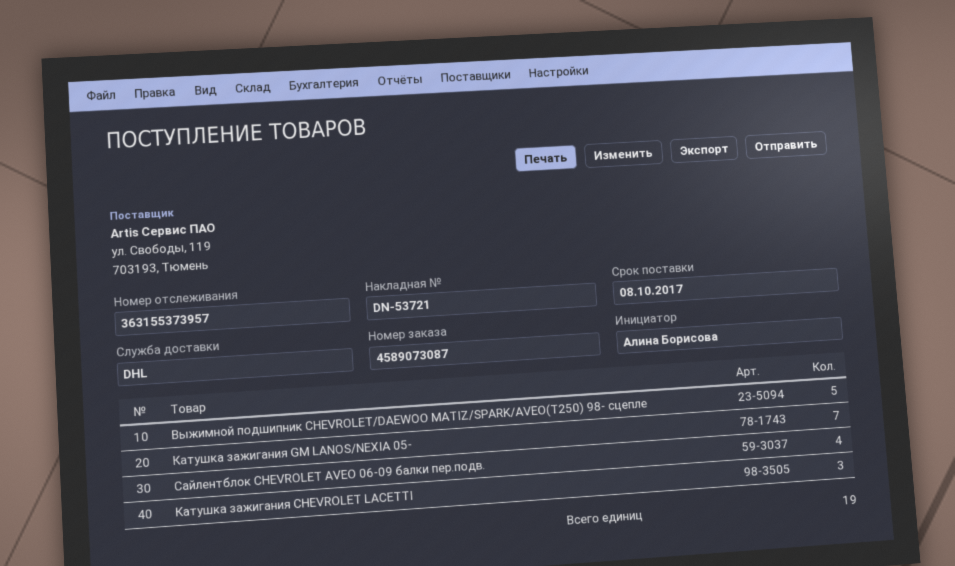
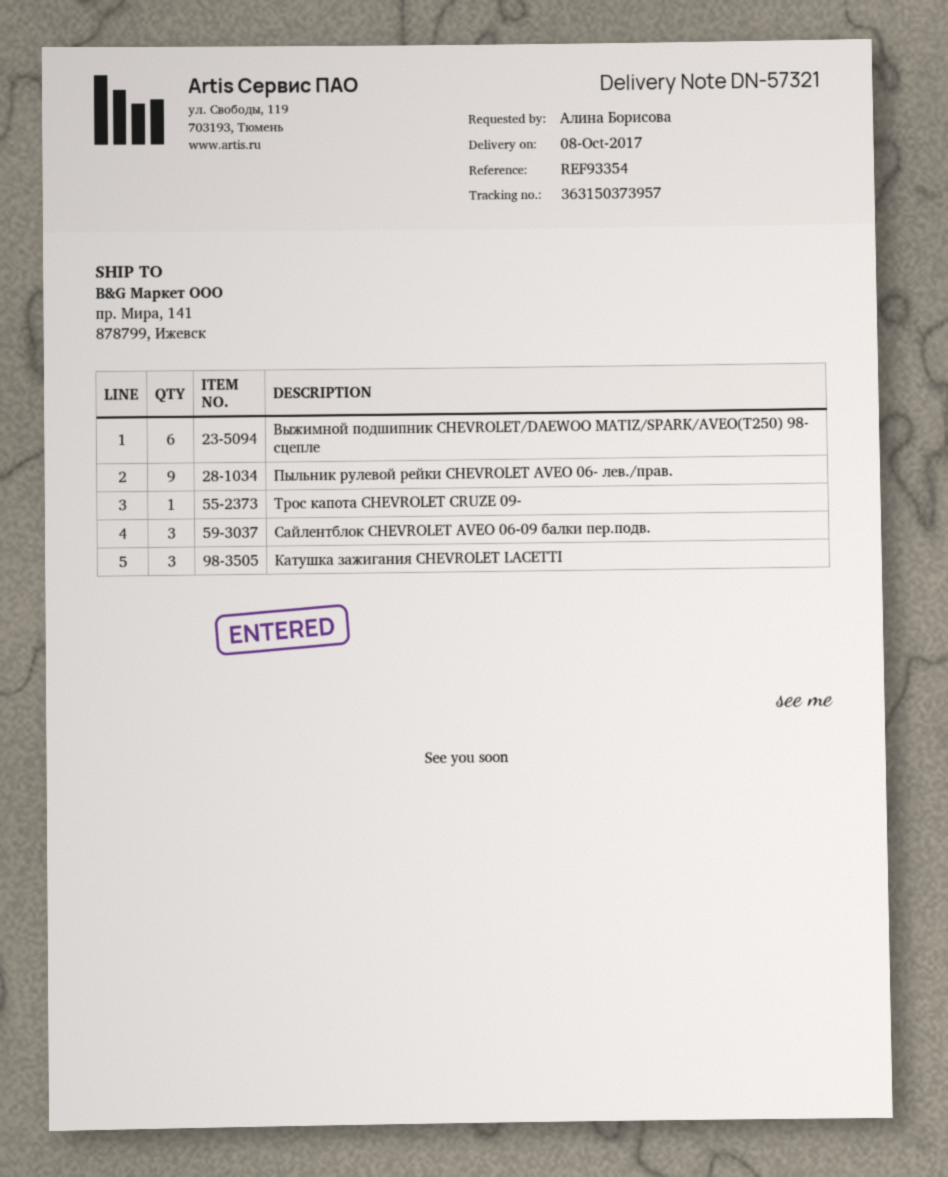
delivery note number: DN-53721 -> DN-57321
tracking number: 363155373957 -> 363150373957
Выжимной подшипник CHEVROLET/DAEWOO MATIZ/SPARK/AVEO(T250) 98- сцепле: 5 -> 6
Катушка зажигания GM LANOS/NEXIA 05-: 7 -> none
Сайлентблок CHEVROLET AVEO 06-09 балки пер.подв.: 4 -> 3
Пыльник рулевой рейки CHEVROLET AVEO 06- лев./прав.: none -> 9
Трос капота CHEVROLET CRUZE 09-: none -> 1

